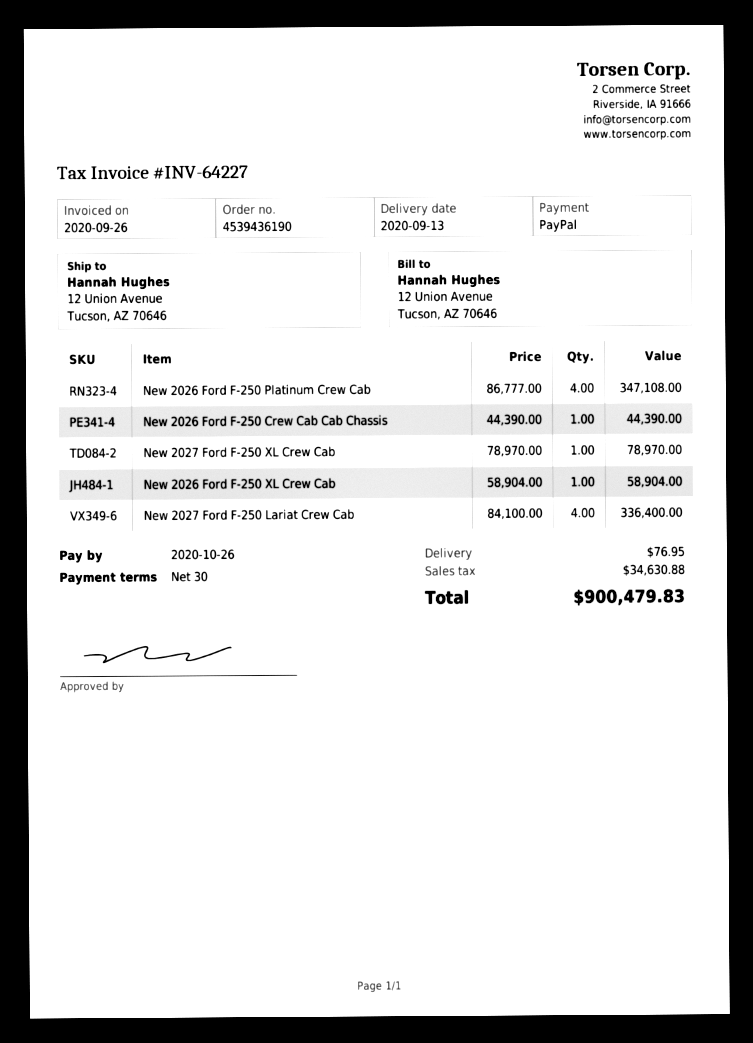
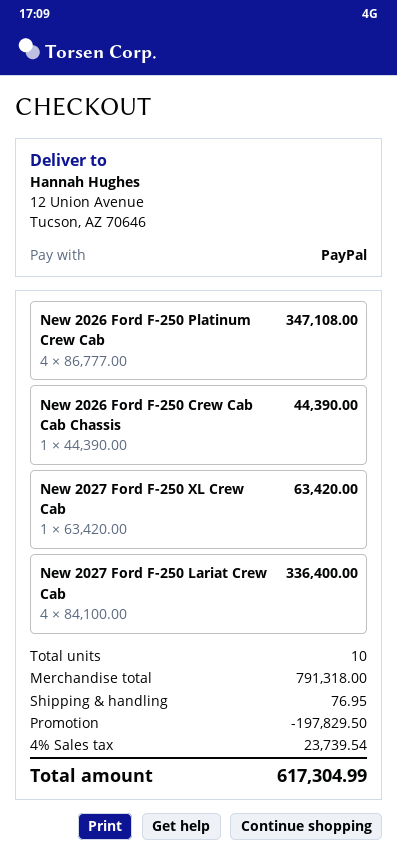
New 2027 Ford F-250 XL Crew Cab: 1 x 78970.00 = 78970.00 -> 1 x 63420.00 = 63420.00
New 2026 Ford F-250 XL Crew Cab: 1 x 58904.00 = 58904.00 -> none
discount: none -> 197829.50
tax: 34630.88 -> 23739.54
total: 900479.83 -> 617304.99

